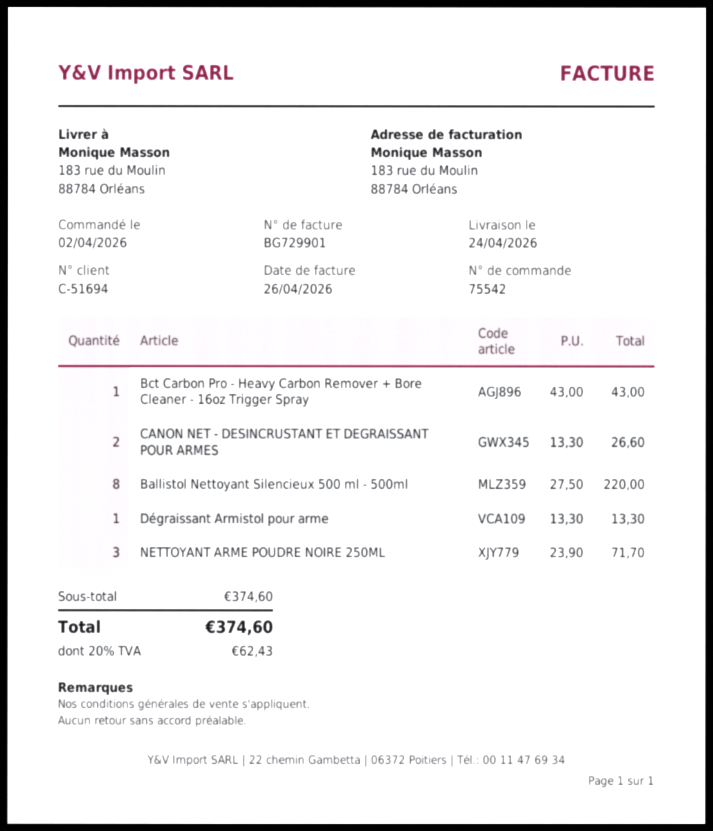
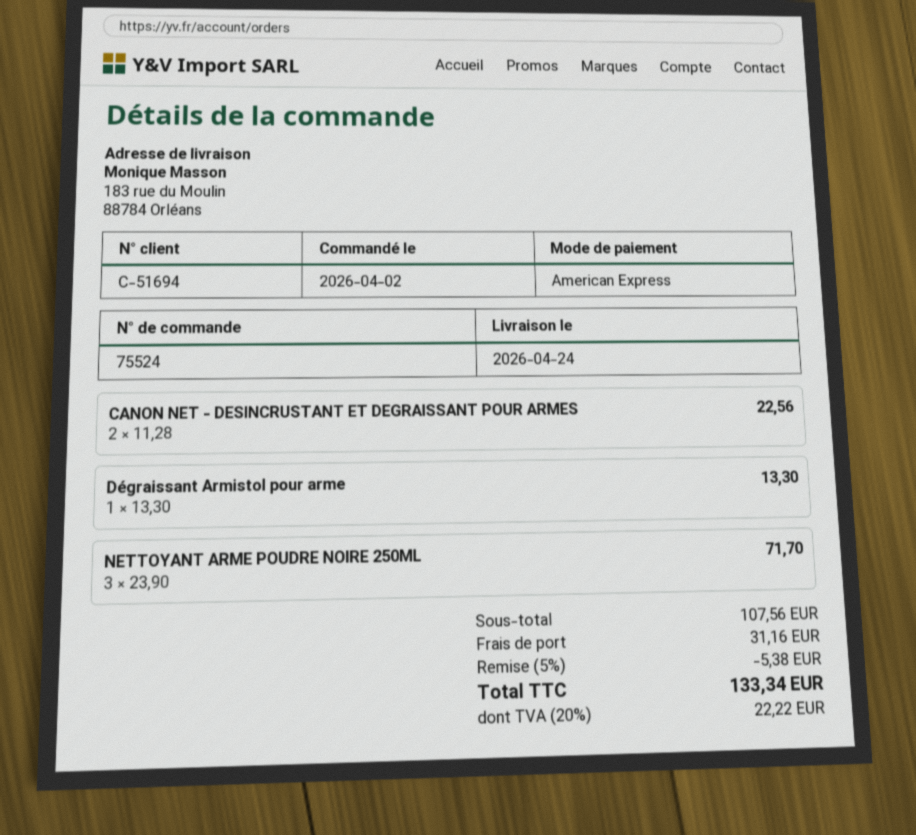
order number: 75542 -> 75524
Bct Carbon Pro - Heavy Carbon Remover + Bore Cleaner - 16oz Trigger Spray: 1 x 43.00 = 43.00 -> none
CANON NET - DESINCRUSTANT ET DEGRAISSANT POUR ARMES: 2 x 13.30 = 26.60 -> 2 x 11.28 = 22.56
Ballistol Nettoyant Silencieux 500 ml - 500ml: 8 x 27.50 = 220.00 -> none
subtotal: 374.60 -> 107.56
discount: none -> 5% = 5.38
shipping: none -> 31.16
tax: 20% = 62.43 -> 20% = 22.22
total: 374.60 -> 133.34

